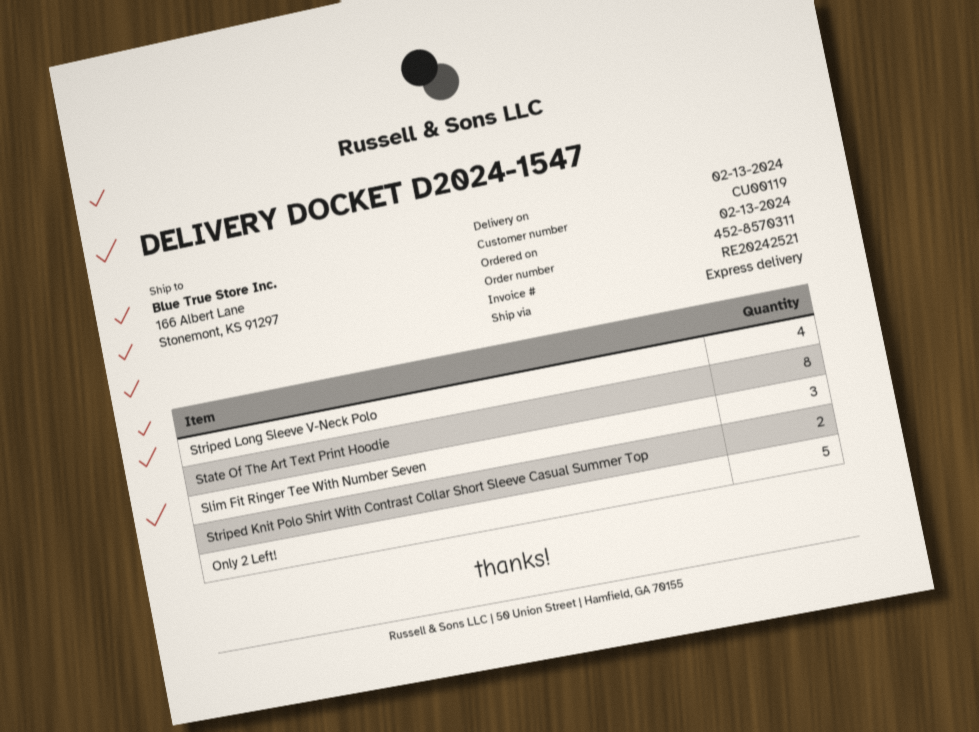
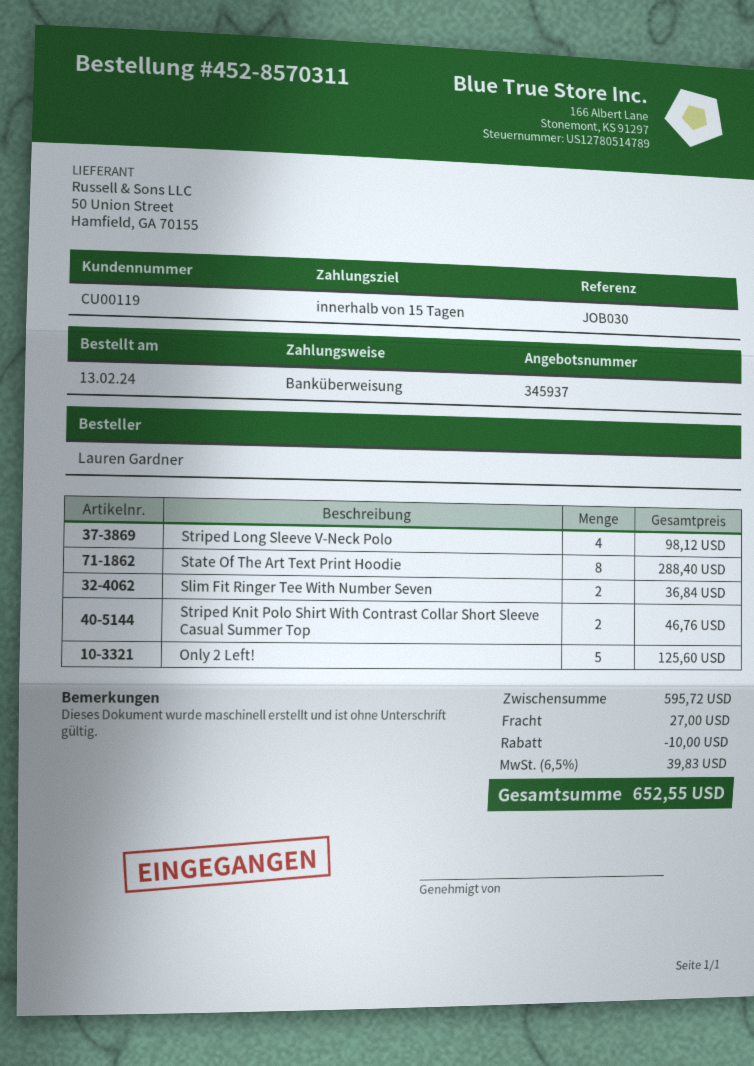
Slim Fit Ringer Tee With Number Seven: 3 -> 2

